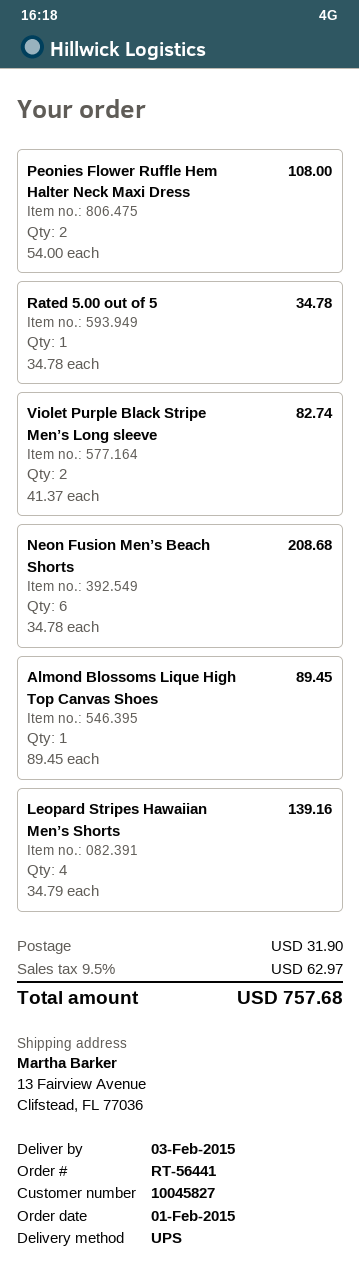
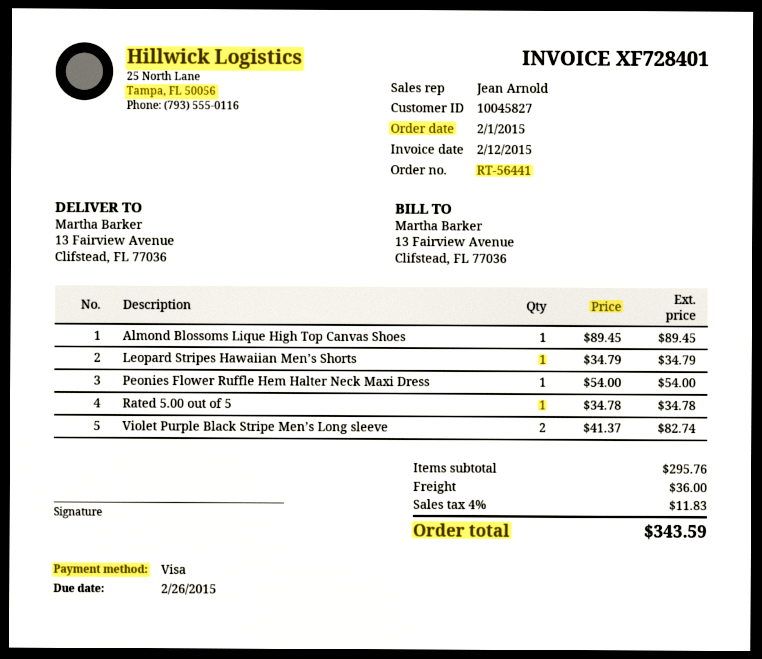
Peonies Flower Ruffle Hem Halter Neck Maxi Dress: 2 x 54.00 = 108.00 -> 1 x 54.00 = 54.00
Neon Fusion Men’s Beach Shorts: 6 x 34.78 = 208.68 -> none
Leopard Stripes Hawaiian Men’s Shorts: 4 x 34.79 = 139.16 -> 1 x 34.79 = 34.79
shipping: 31.90 -> 36.00
tax: 9.5% = 62.97 -> 4% = 11.83
total: 757.68 -> 343.59

